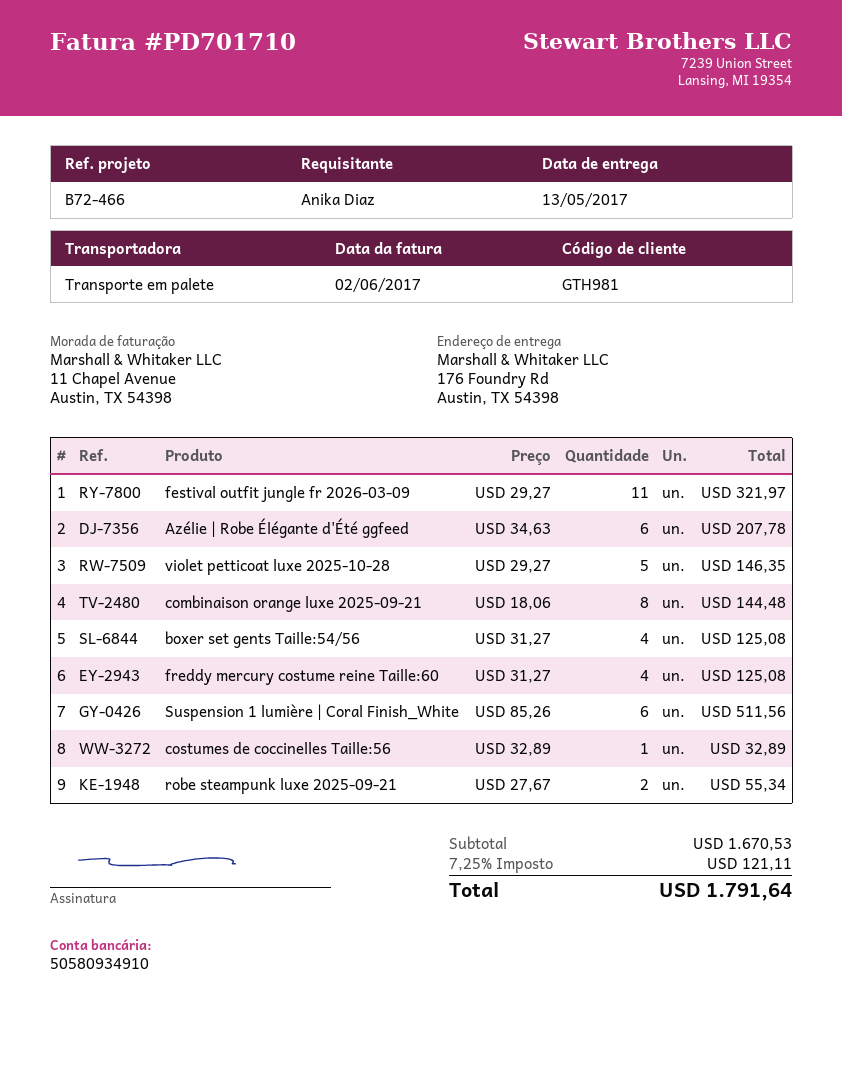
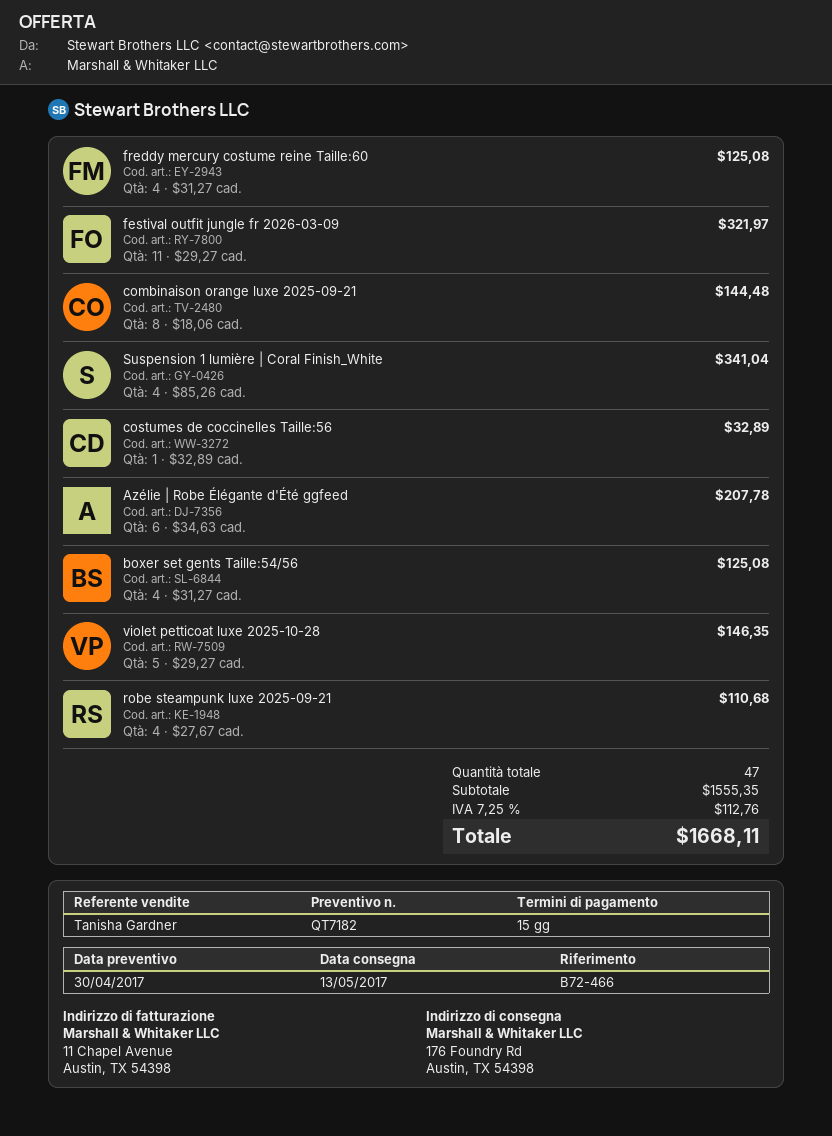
Suspension 1 lumière | Coral Finish_White: 6 x 85.26 = 511.56 -> 4 x 85.26 = 341.04
robe steampunk luxe 2025-09-21: 2 x 27.67 = 55.34 -> 4 x 27.67 = 110.68
subtotal: 1670.53 -> 1555.35
tax: 7.25% = 121.11 -> 7.25% = 112.76
total: 1791.64 -> 1668.11

